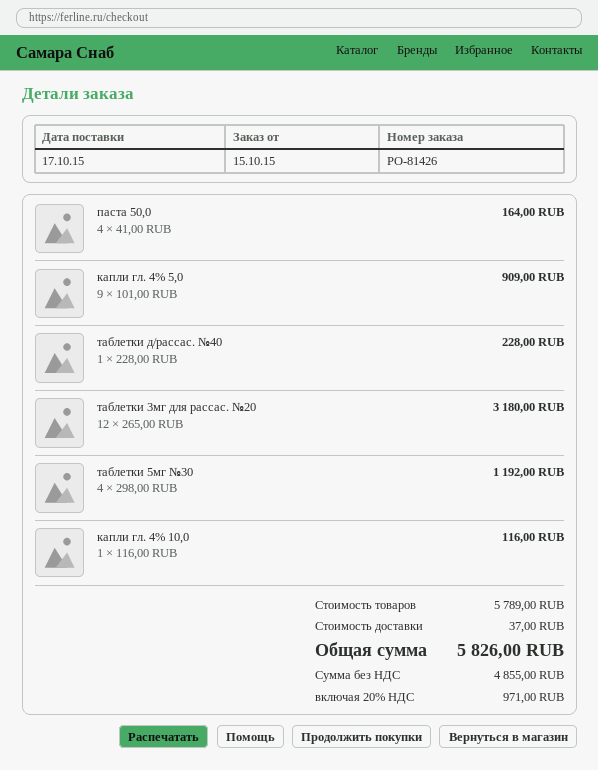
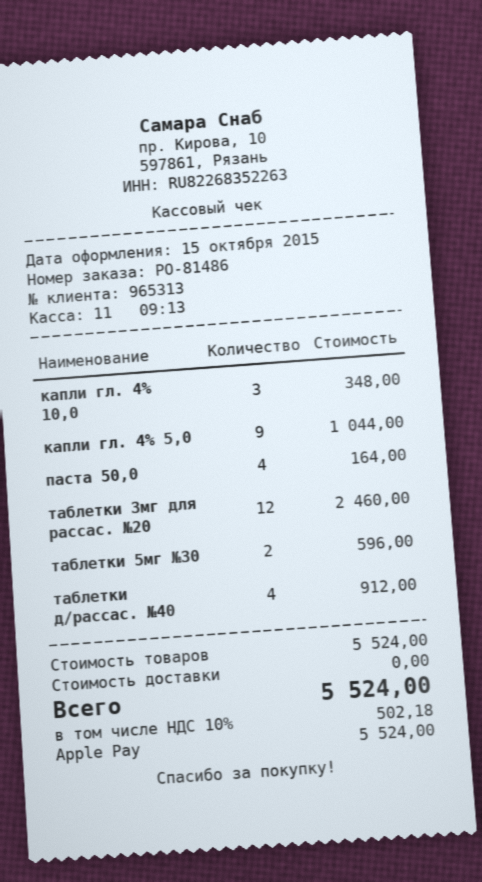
order number: PO-81426 -> PO-81486
капли гл. 4% 5,0: 9 for 909.00 -> 9 for 1044.00
таблетки д/рассас. №40: 1 for 228.00 -> 4 for 912.00
таблетки 3мг для рассас. №20: 12 for 3180.00 -> 12 for 2460.00
таблетки 5мг №30: 4 for 1192.00 -> 2 for 596.00
капли гл. 4% 10,0: 1 for 116.00 -> 3 for 348.00
subtotal: 5789.00 -> 5524.00
shipping: 37.00 -> 0.00
tax: 20% = 971.00 -> 10% = 502.18
total: 5826.00 -> 5524.00

